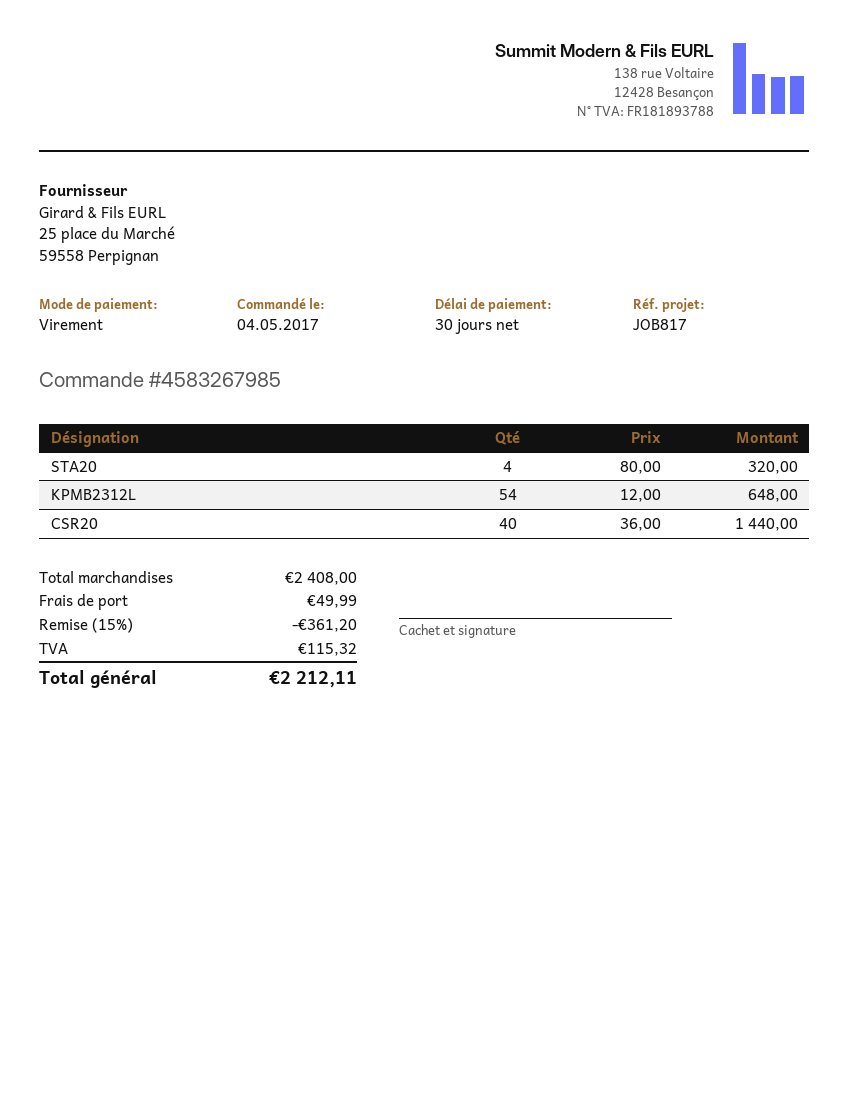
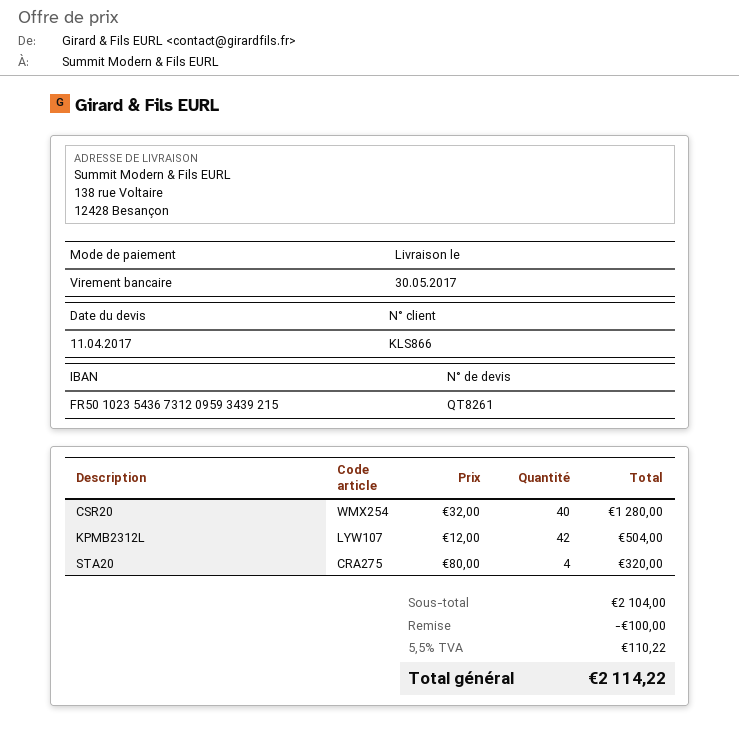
KPMB2312L: 54 x 12.00 = 648.00 -> 42 x 12.00 = 504.00
CSR20: 40 x 36.00 = 1440.00 -> 40 x 32.00 = 1280.00
subtotal: 2408.00 -> 2104.00
discount: 361.20 -> 100.00
shipping: 49.99 -> none
tax: 115.32 -> 110.22
total: 2212.11 -> 2114.22

